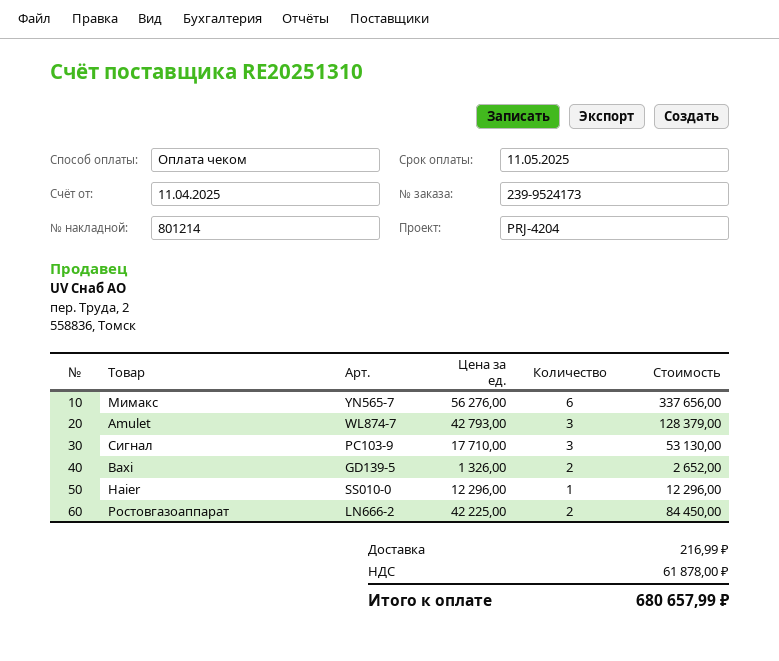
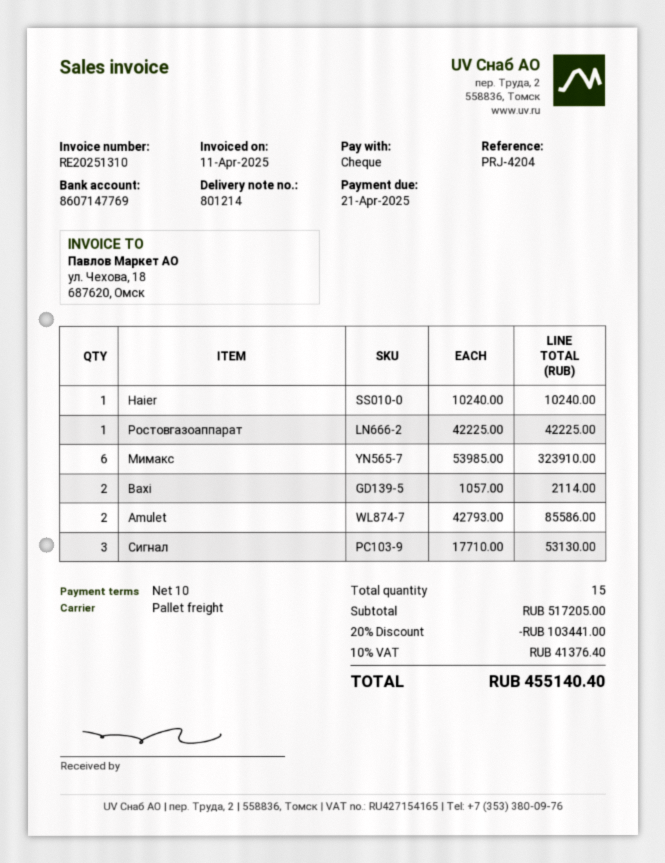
due date: 2025-05-11 -> 2025-04-21
Мимакс: 6 x 56276.00 = 337656.00 -> 6 x 53985.00 = 323910.00
Amulet: 3 x 42793.00 = 128379.00 -> 2 x 42793.00 = 85586.00
Baxi: 2 x 1326.00 = 2652.00 -> 2 x 1057.00 = 2114.00
Haier: 1 x 12296.00 = 12296.00 -> 1 x 10240.00 = 10240.00
Ростовгазоаппарат: 2 x 42225.00 = 84450.00 -> 1 x 42225.00 = 42225.00
discount: none -> 20% = 103441.00
shipping: 216.99 -> none
tax: 61878.00 -> 41376.40
total: 680657.99 -> 455140.40

